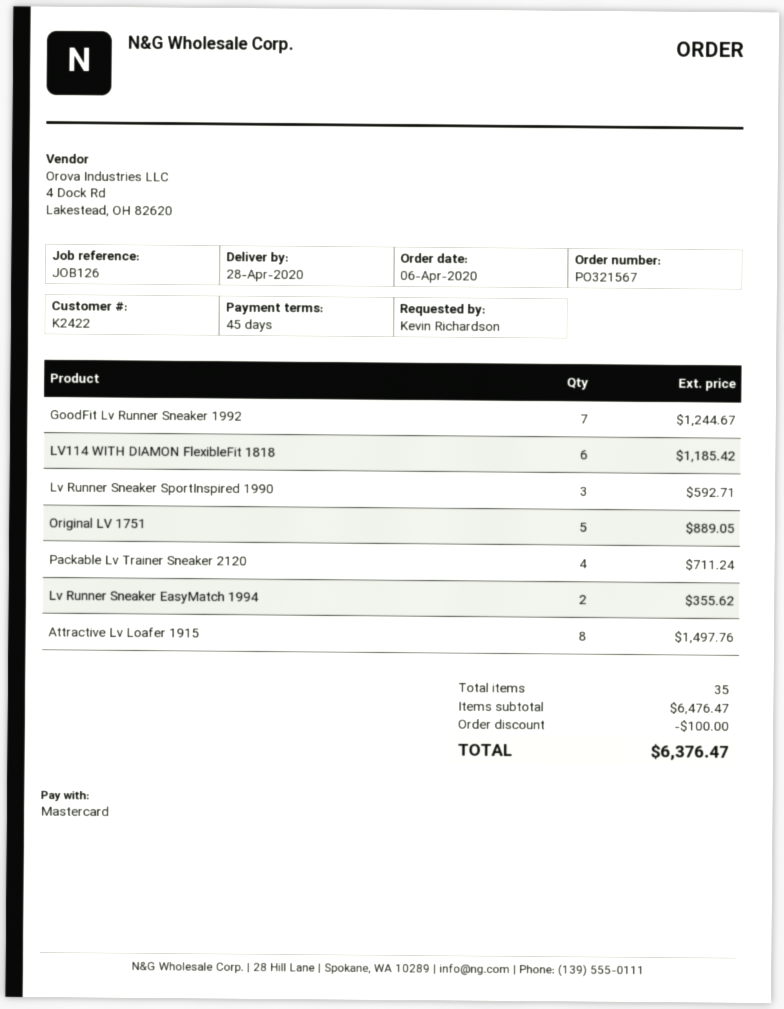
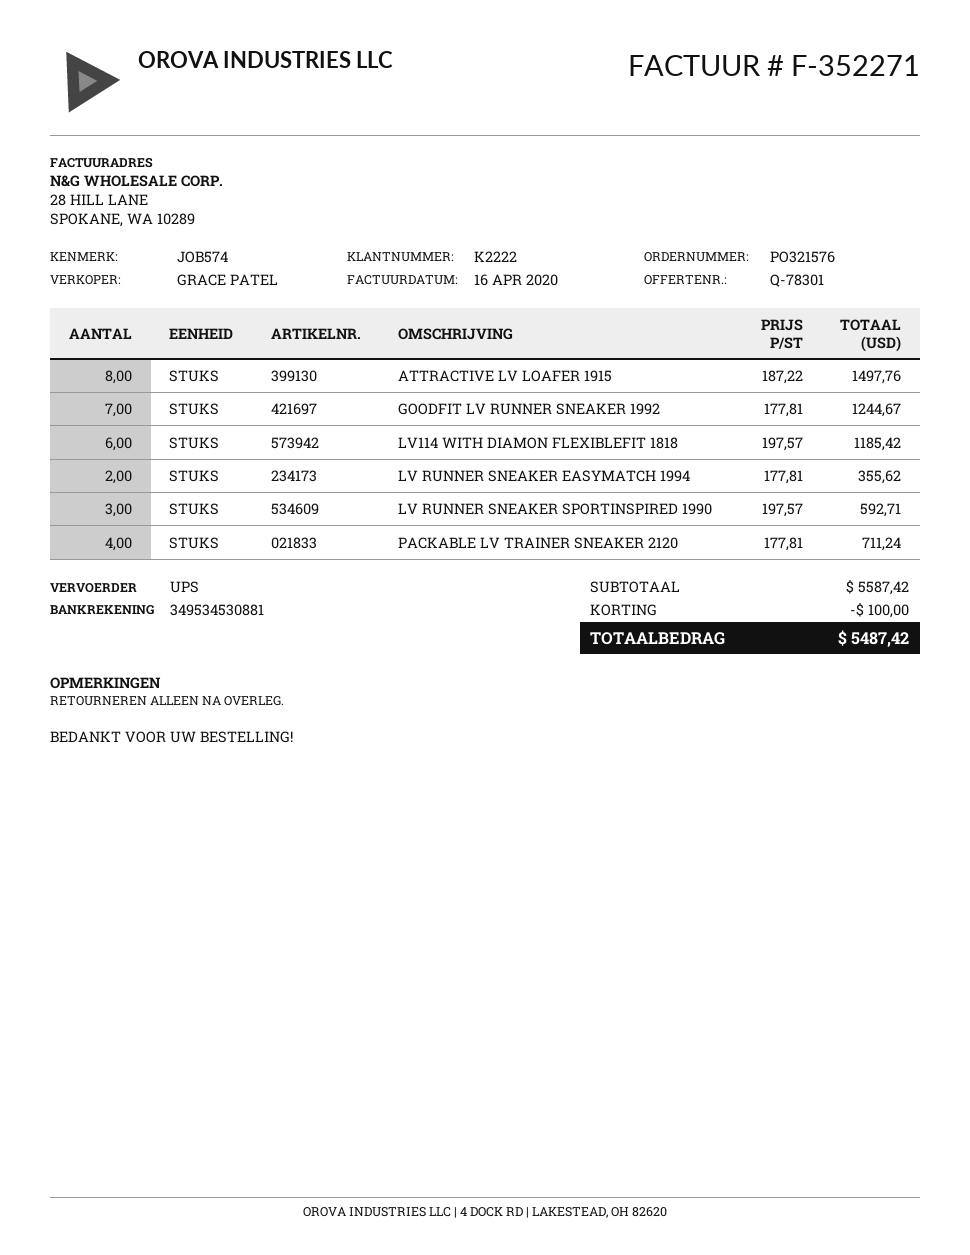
order number: PO321567 -> PO321576
customer number: K2422 -> K2222
reference: JOB126 -> JOB574
Original LV 1751: 5 for 889.05 -> none
subtotal: 6476.47 -> 5587.42
total: 6376.47 -> 5487.42

